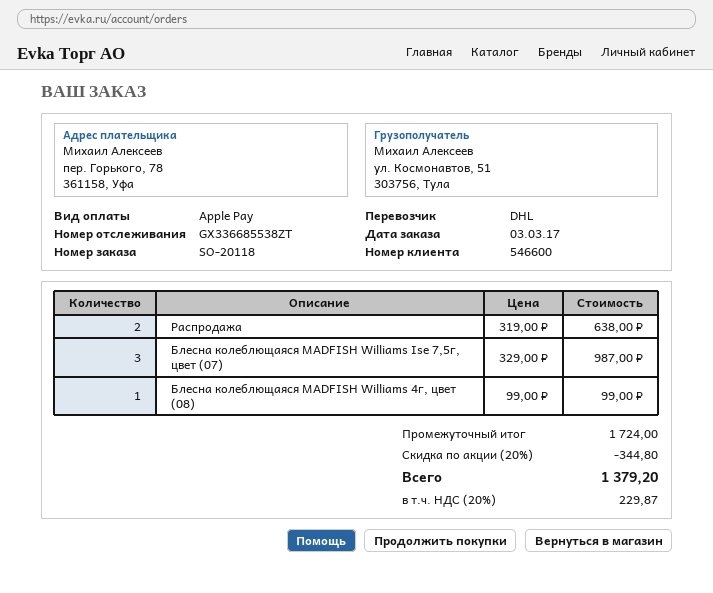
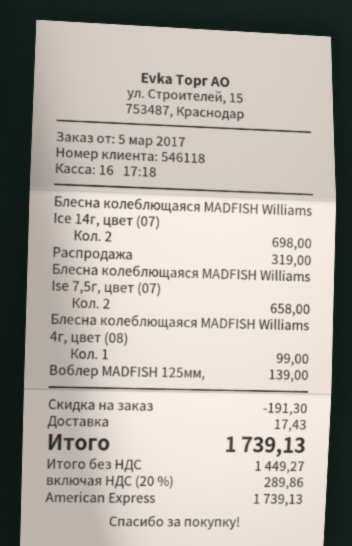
order date: 2017-03-03 -> 2017-03-05
customer number: 546600 -> 546118
payment method: Apple Pay -> American Express
Распродажа: 2 for 638.00 -> 1 for 319.00
Блесна колеблющаяся MADFISH Williams Ise 7,5г, цвет (07): 3 for 987.00 -> 2 for 658.00
Блесна колеблющаяся MADFISH Williams Ice 14г, цвет (07): none -> 2 for 698.00
Воблер MADFISH 125мм,: none -> 1 for 139.00
discount: 344.80 -> 191.30
shipping: none -> 17.43
tax: 20% = 229.87 -> 20% = 289.86
total: 1379.20 -> 1739.13

